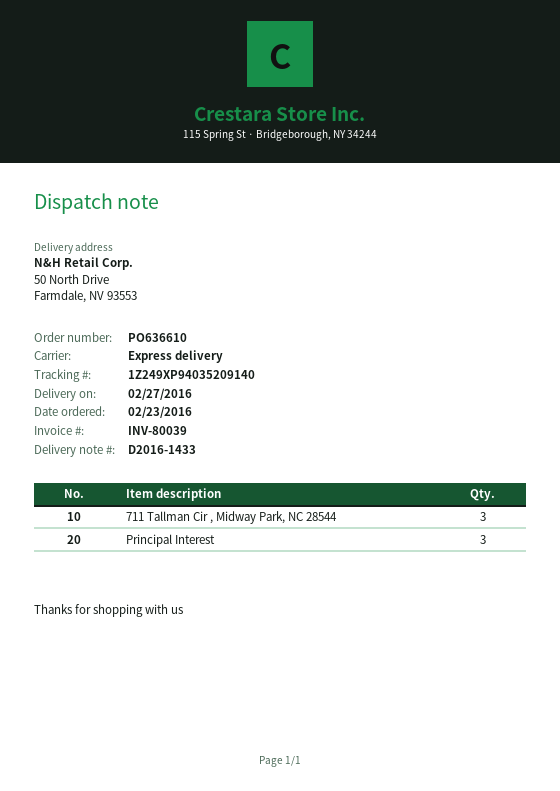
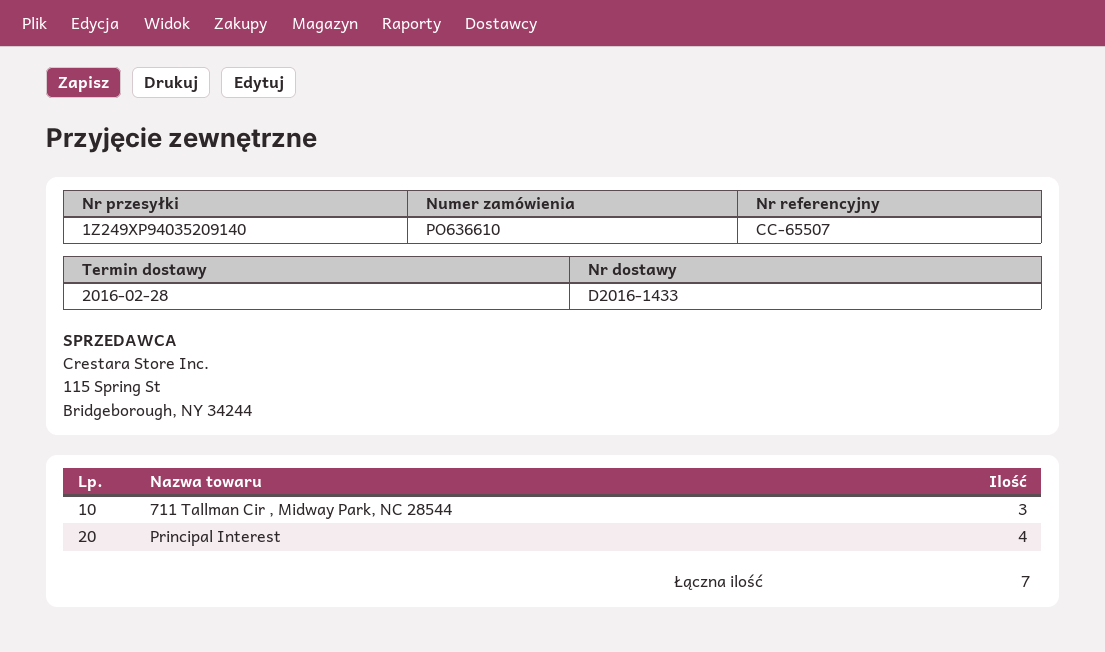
delivery date: 2016-02-27 -> 2016-02-28
Principal Interest: 3 -> 4

